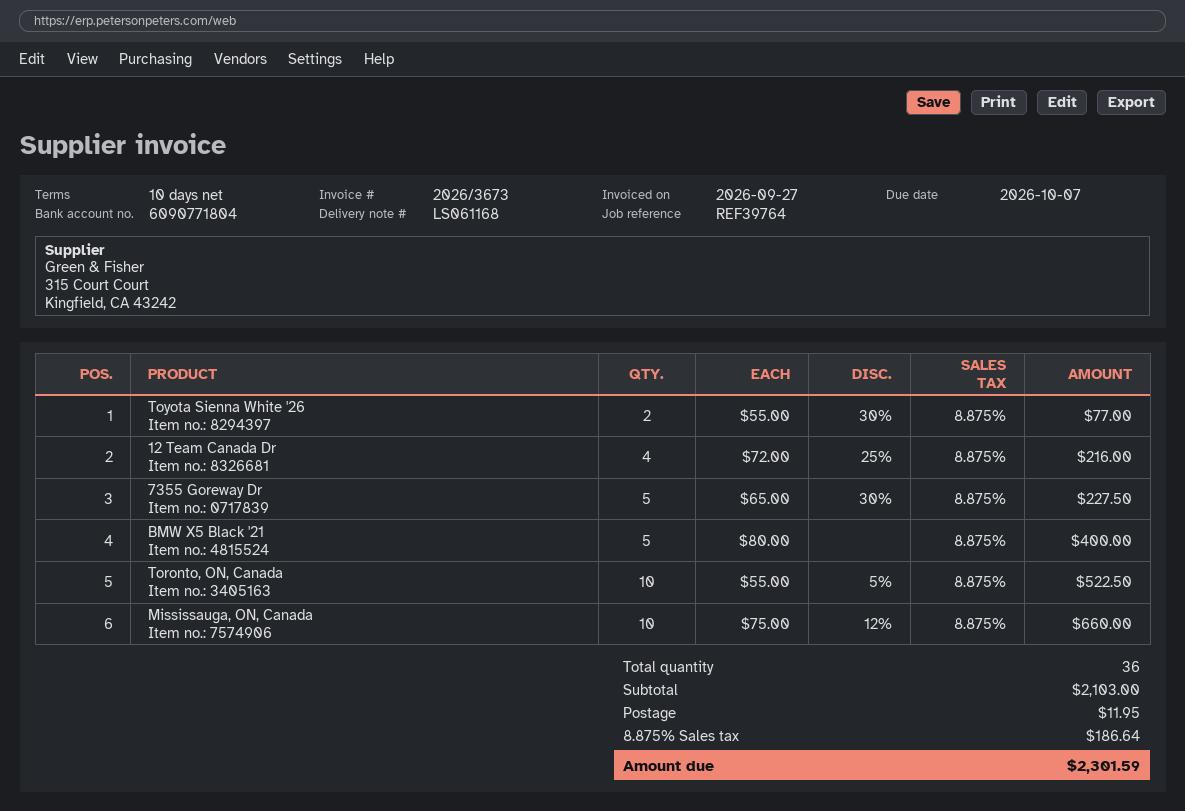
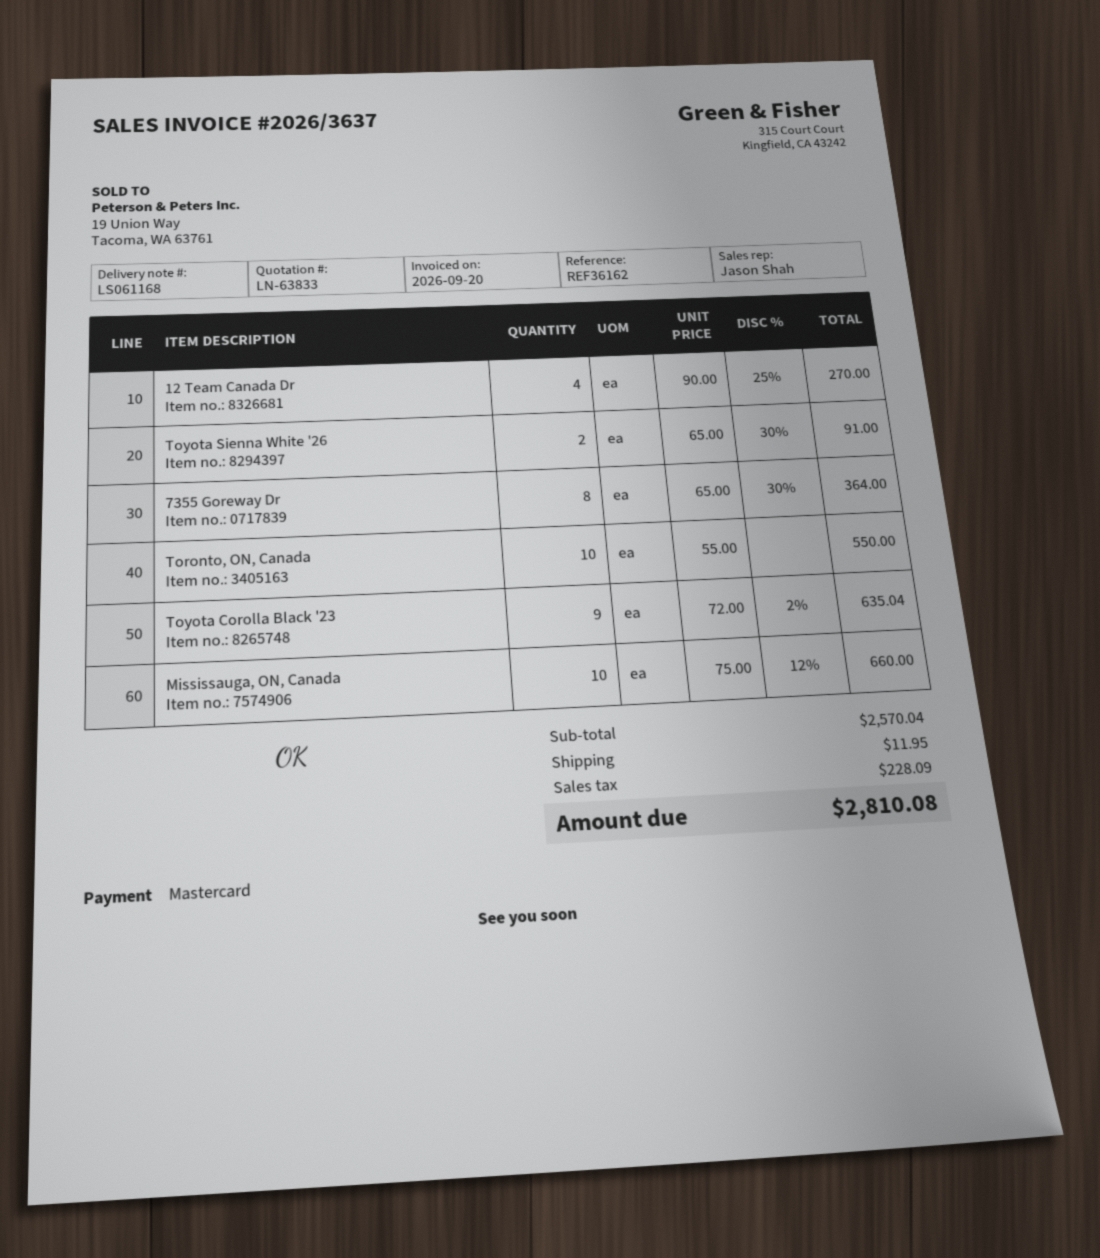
invoice number: 2026/3673 -> 2026/3637
invoice date: 2026-09-27 -> 2026-09-20
reference: REF39764 -> REF36162
Toyota Sienna White '26: 2 x 55.00 - 30% = 77.00 -> 2 x 65.00 - 30% = 91.00
12 Team Canada Dr: 4 x 72.00 - 25% = 216.00 -> 4 x 90.00 - 25% = 270.00
7355 Goreway Dr: 5 x 65.00 - 30% = 227.50 -> 8 x 65.00 - 30% = 364.00
BMW X5 Black '21: 5 x 80.00 = 400.00 -> none
Toronto, ON, Canada: 10 x 55.00 - 5% = 522.50 -> 10 x 55.00 = 550.00
Toyota Corolla Black '23: none -> 9 x 72.00 - 2% = 635.04
subtotal: 2103.00 -> 2570.04
tax: 186.64 -> 228.09
total: 2301.59 -> 2810.08

